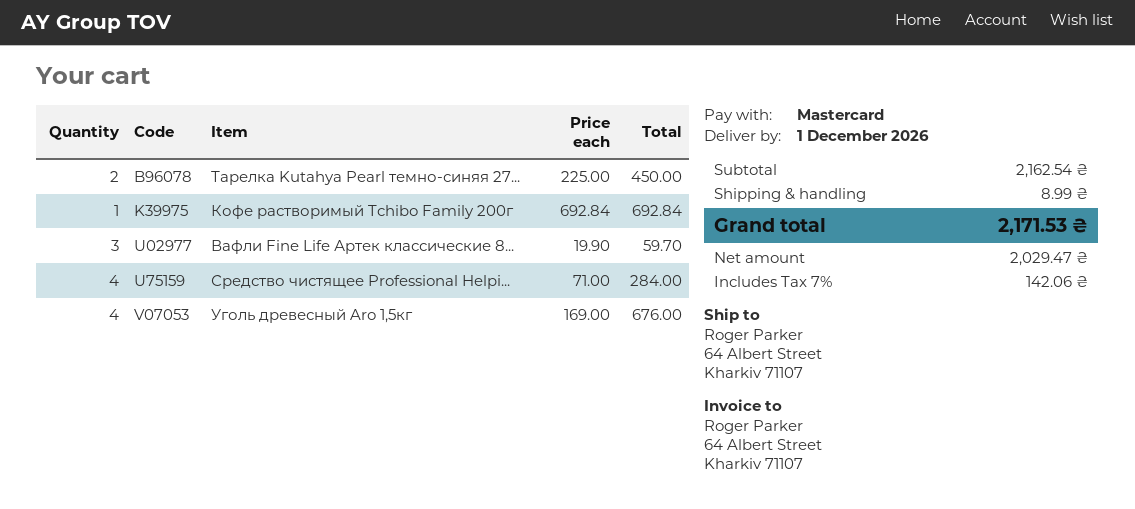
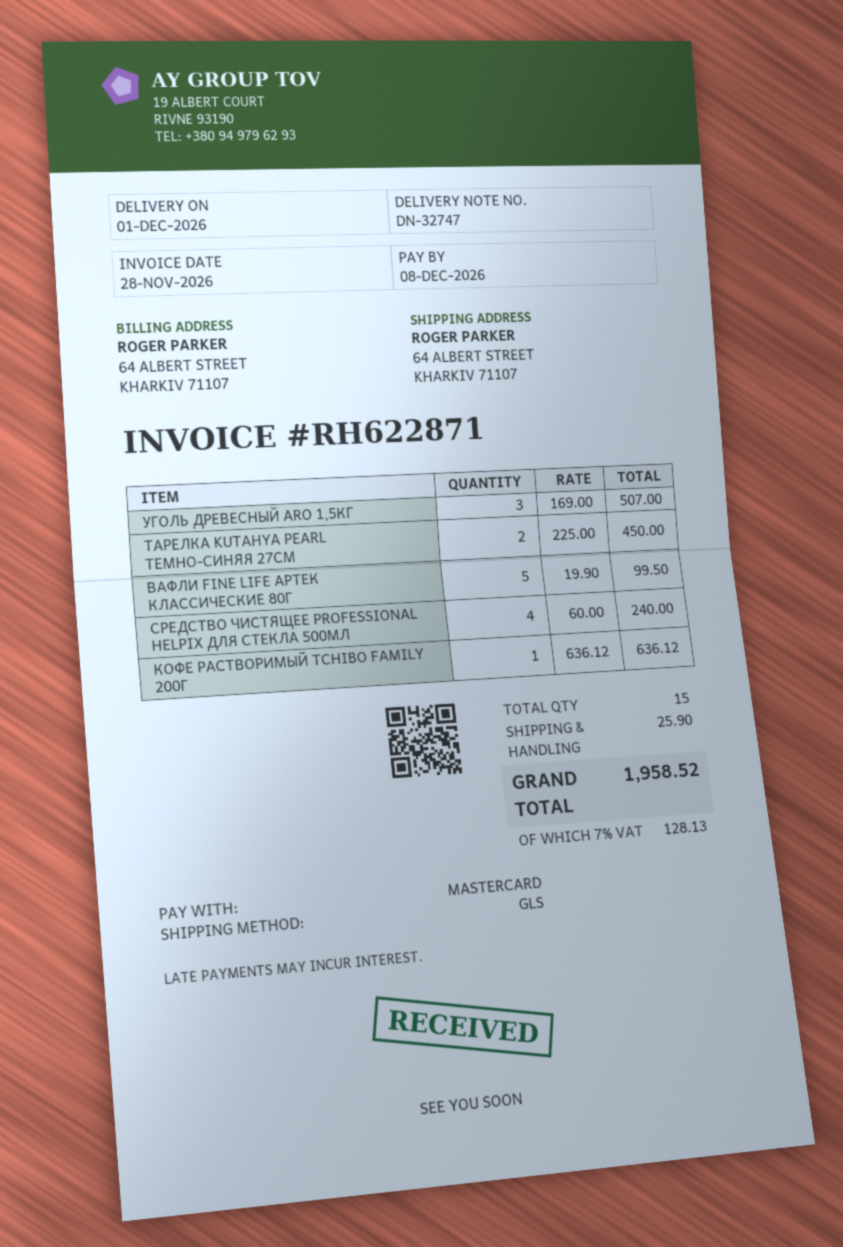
Кофе растворимый Tchibo Family 200г: 1 x 692.84 = 692.84 -> 1 x 636.12 = 636.12
Вафли Fine Life Артек классические 8...: 3 x 19.90 = 59.70 -> 5 x 19.90 = 99.50
Средство чистящее Professional Helpi...: 4 x 71.00 = 284.00 -> 4 x 60.00 = 240.00
Уголь древесный Aro 1,5кг: 4 x 169.00 = 676.00 -> 3 x 169.00 = 507.00
shipping: 8.99 -> 25.90
tax: 7% = 142.06 -> 7% = 128.13
total: 2171.53 -> 1958.52

